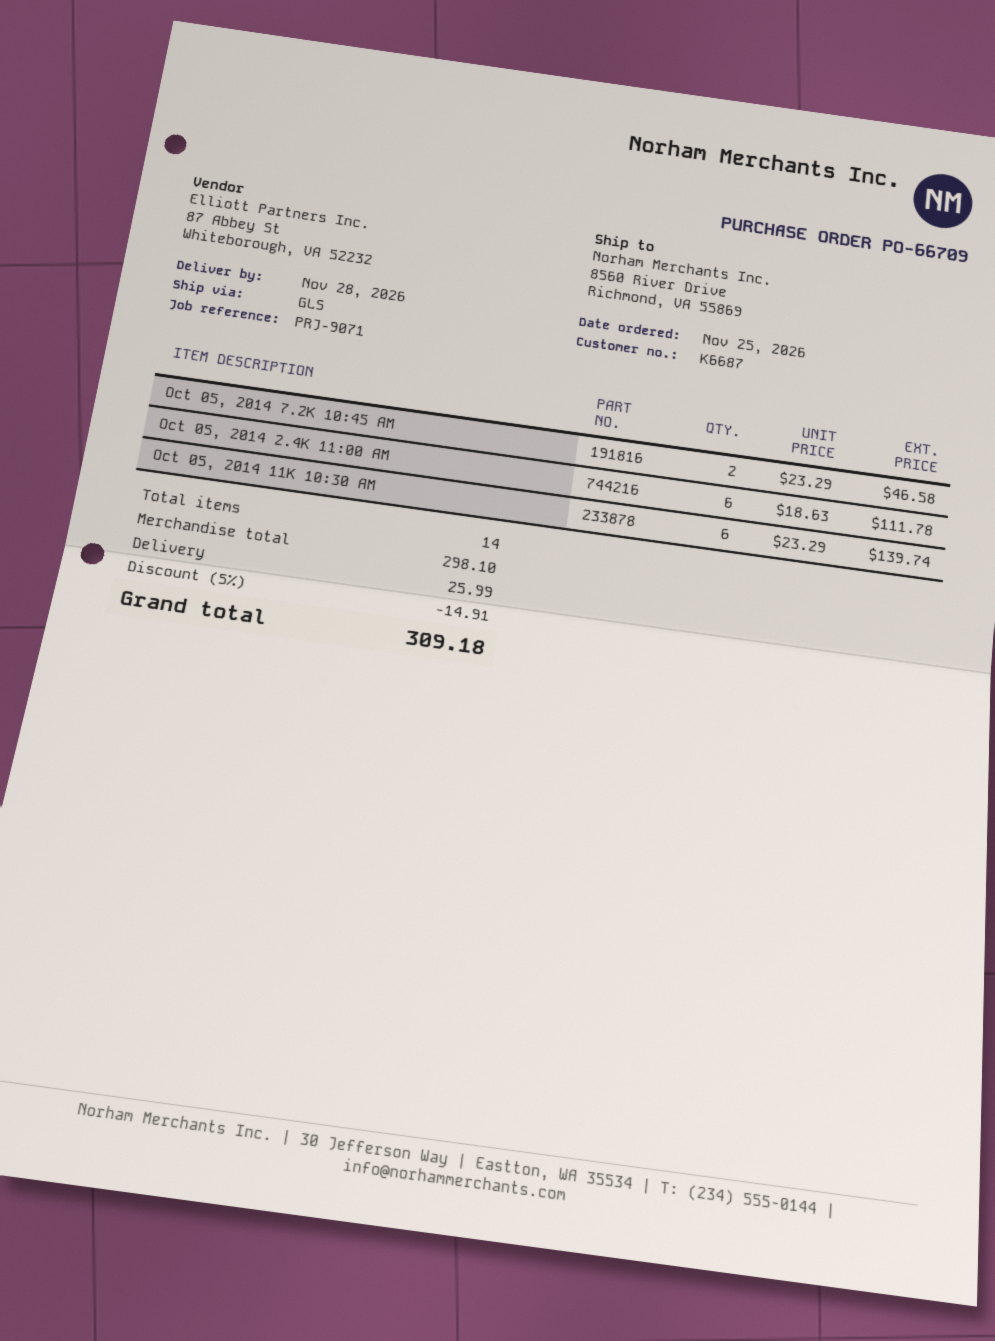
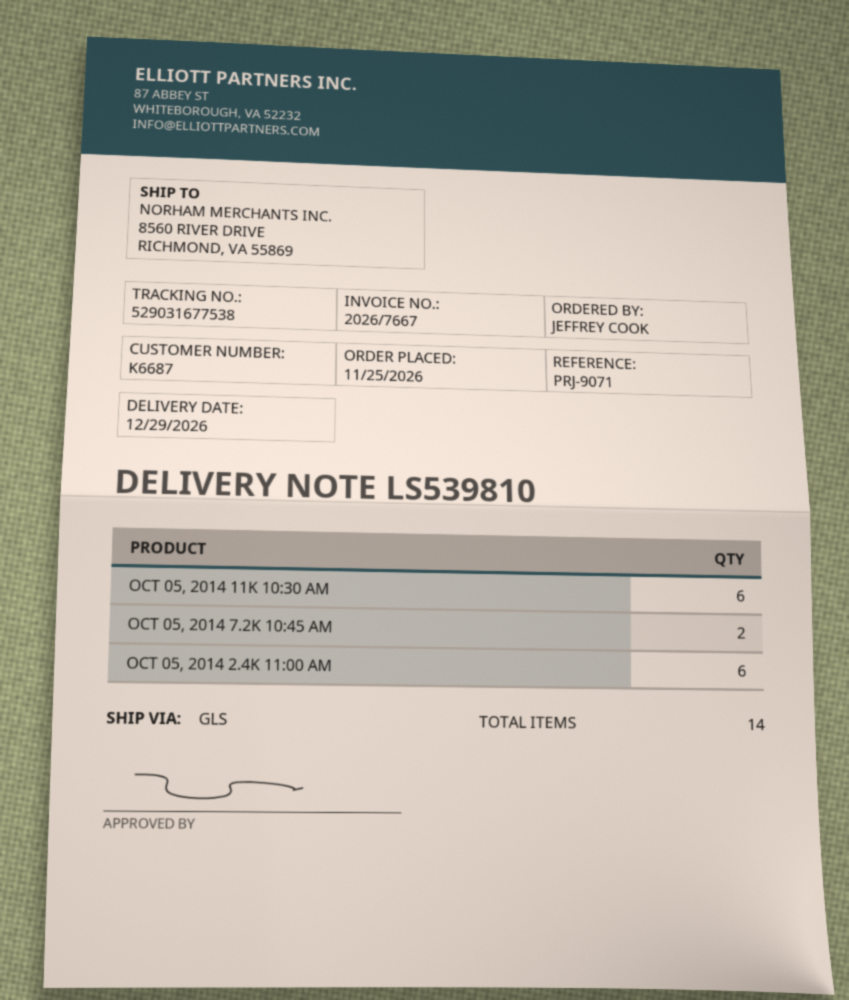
delivery date: 2026-11-28 -> 2026-12-29

